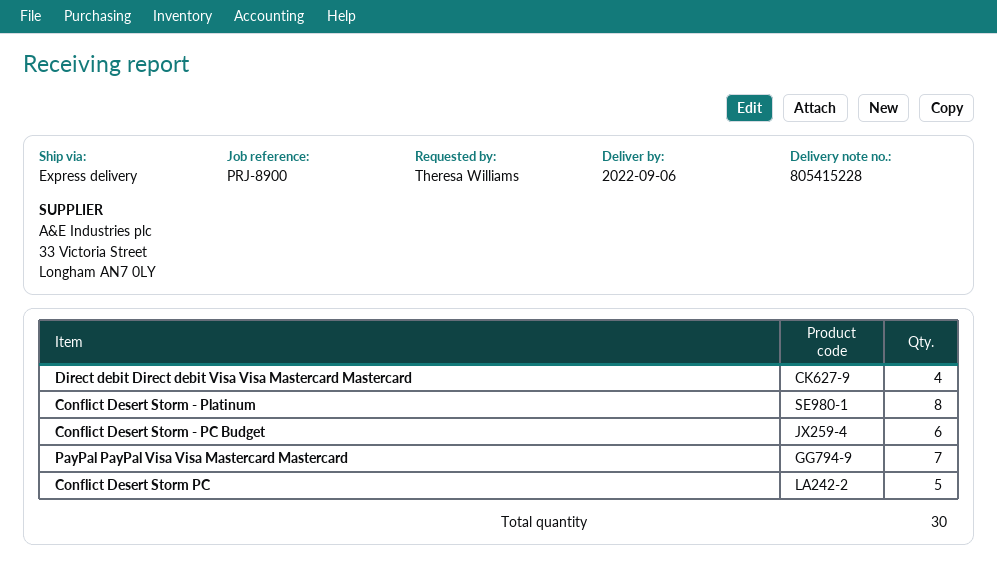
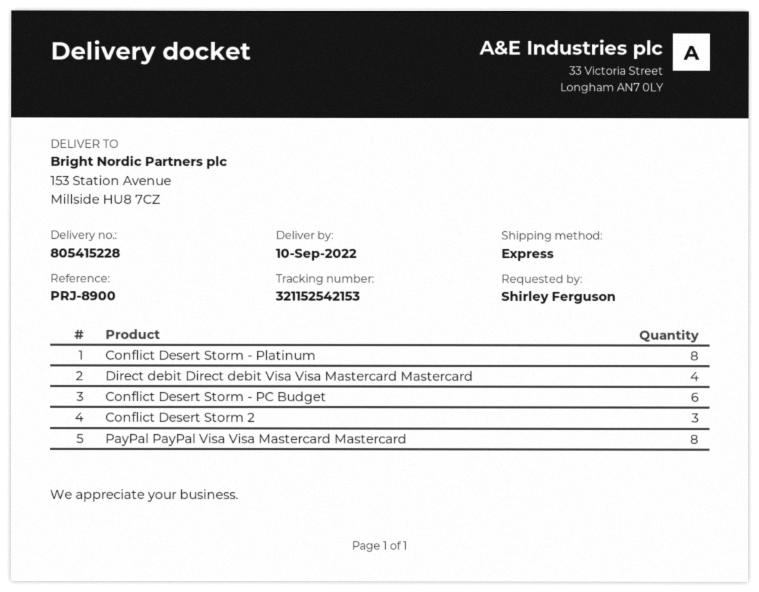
delivery date: 2022-09-06 -> 2022-09-10
ordered by: Theresa Williams -> Shirley Ferguson
PayPal PayPal Visa Visa Mastercard Mastercard: 7 -> 8
Conflict Desert Storm PC: 5 -> none
Conflict Desert Storm 2: none -> 3

